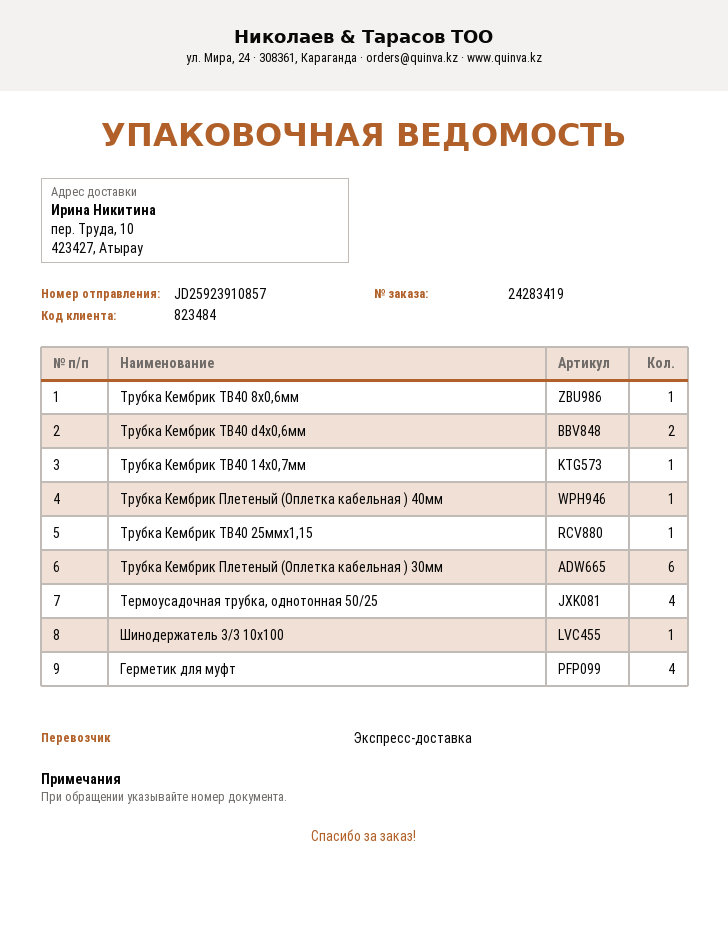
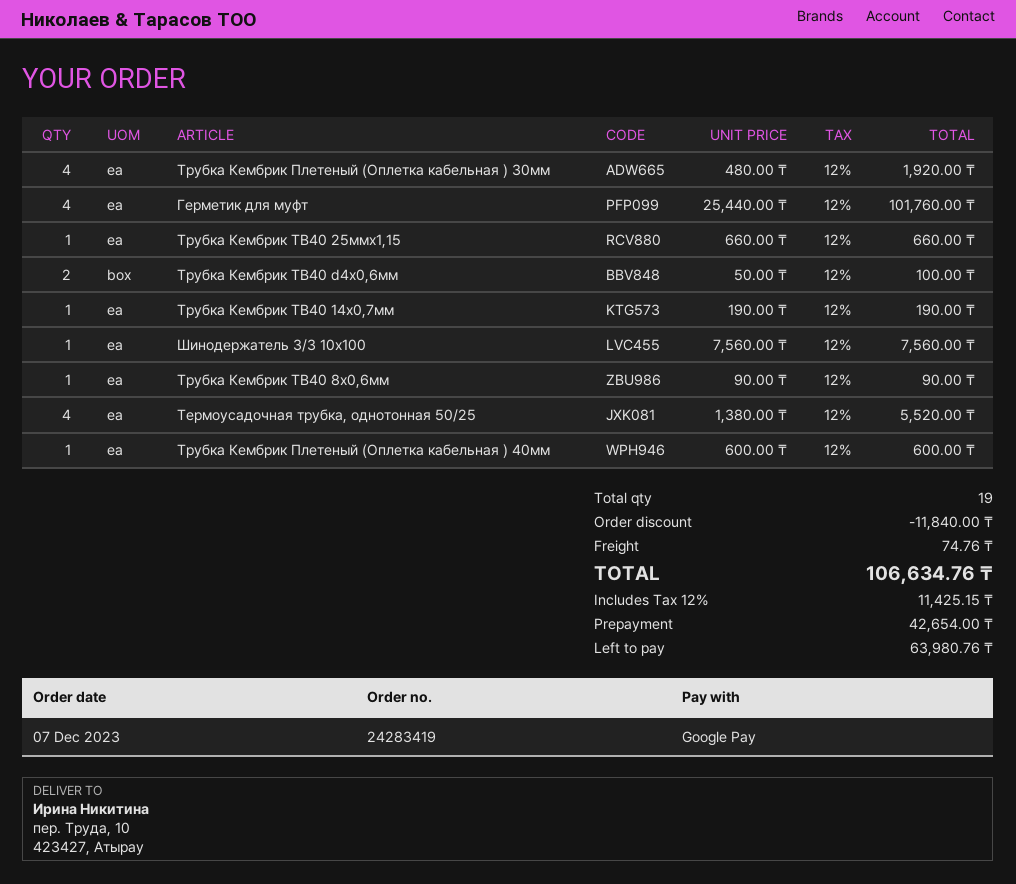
Трубка Кембрик Плетеный (Оплетка кабельная ) 30мм: 6 -> 4

